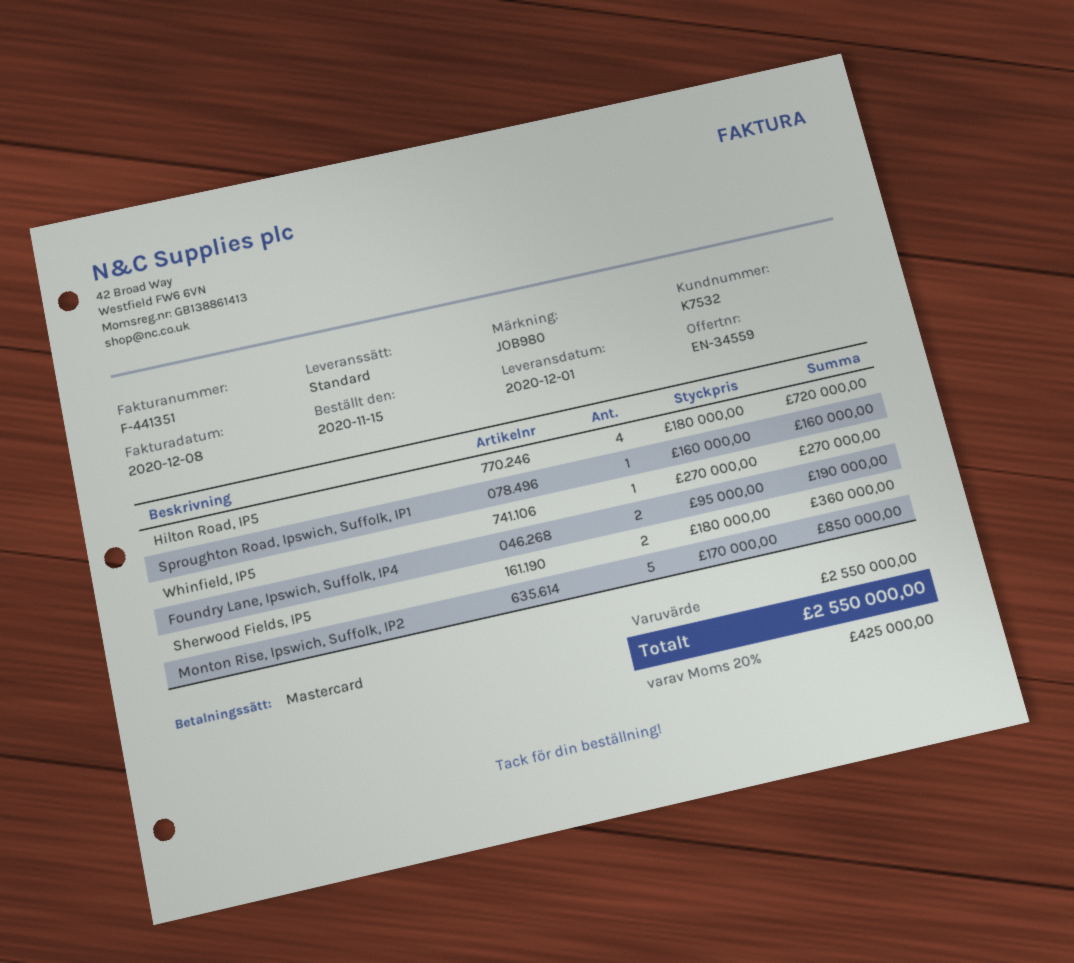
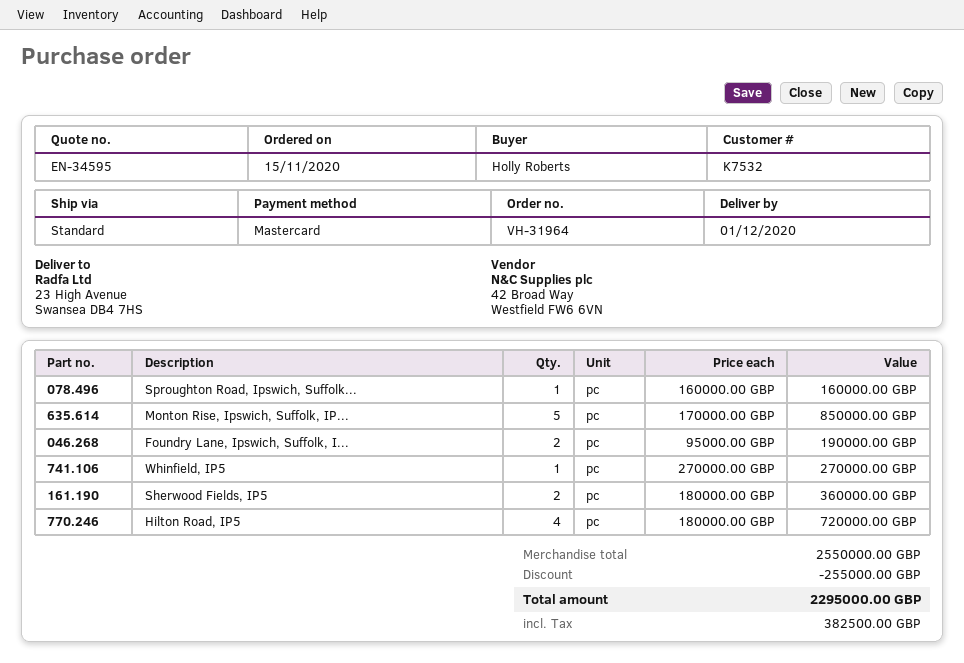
quote number: EN-34559 -> EN-34595
discount: none -> 255000.00
tax: 425000.00 -> 382500.00
total: 2550000.00 -> 2295000.00

